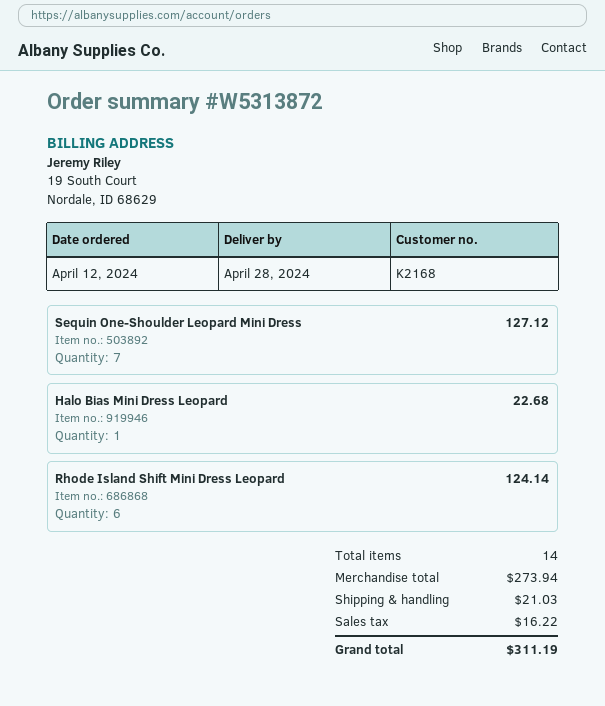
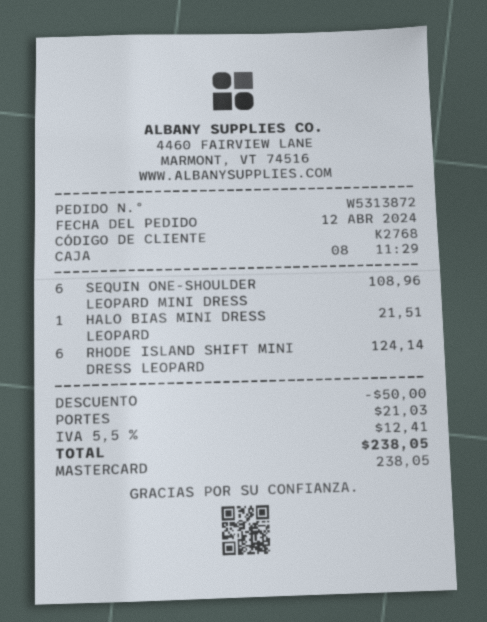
customer number: K2168 -> K2768
Sequin One-Shoulder Leopard Mini Dress: 7 for 127.12 -> 6 for 108.96
Halo Bias Mini Dress Leopard: 1 for 22.68 -> 1 for 21.51
discount: none -> 50.00
tax: 16.22 -> 12.41
total: 311.19 -> 238.05

